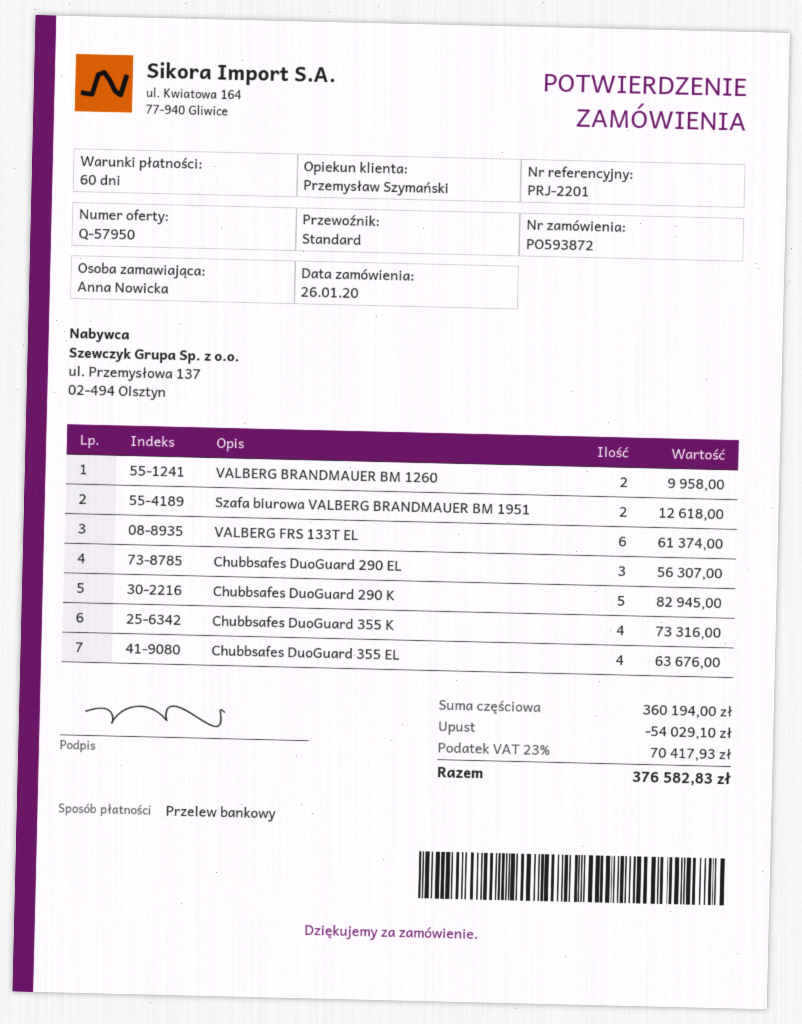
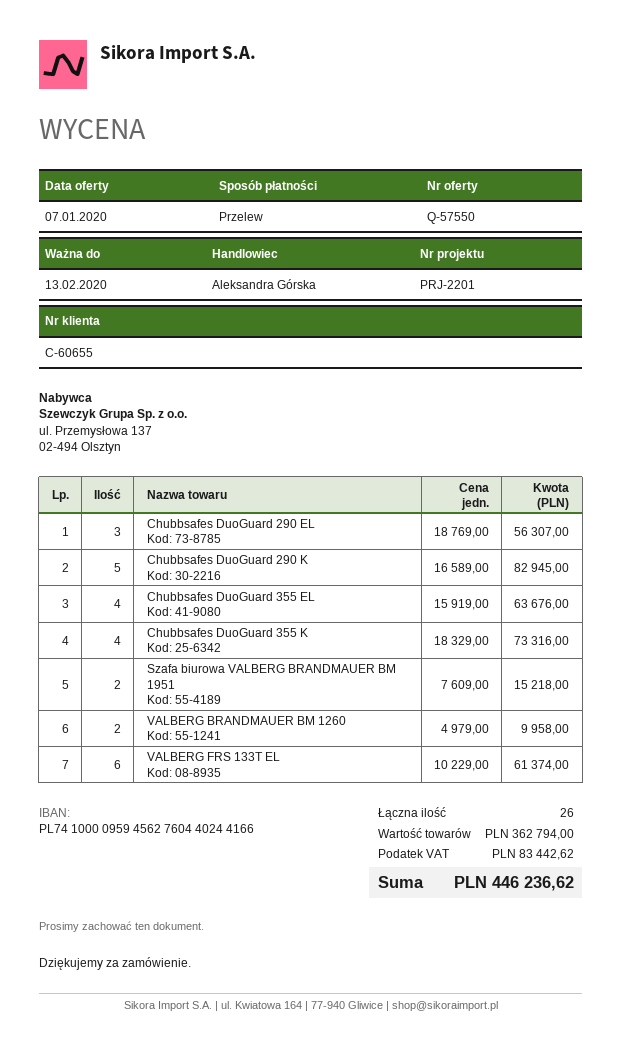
quote number: Q-57950 -> Q-57550
sales rep: Przemysław Szymański -> Aleksandra Górska
Szafa biurowa VALBERG BRANDMAUER BM 1951: 2 for 12618.00 -> 2 for 15218.00
subtotal: 360194.00 -> 362794.00
discount: 54029.10 -> none
tax: 70417.93 -> 83442.62
total: 376582.83 -> 446236.62

